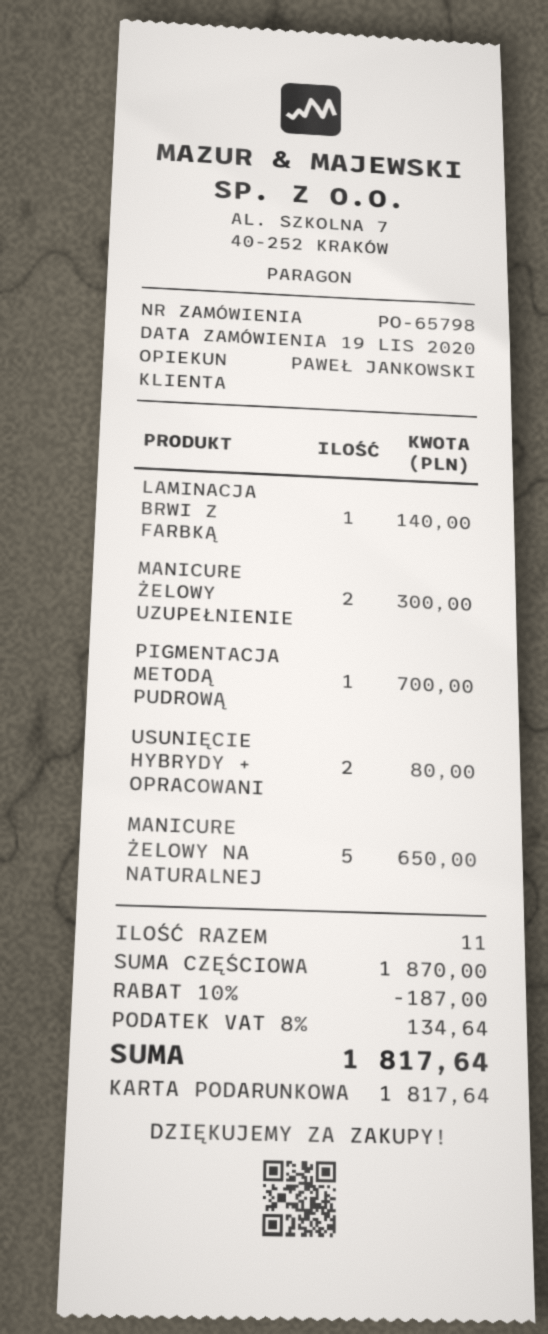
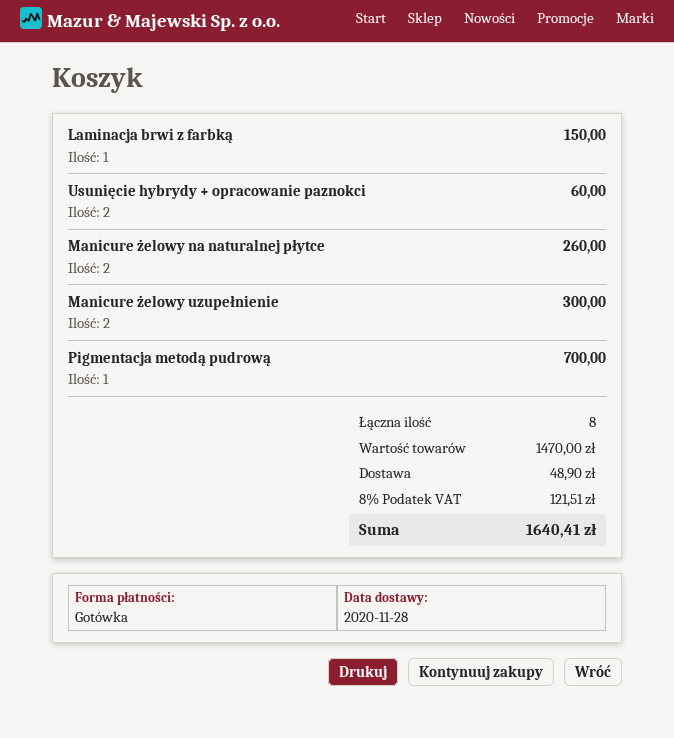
payment method: gift card -> cash
LAMINACJA BRWI Z FARBKĄ: 1 for 140.00 -> 1 for 150.00
USUNIĘCIE HYBRYDY + OPRACOWANI: 2 for 80.00 -> 2 for 60.00
MANICURE ŻELOWY NA NATURALNEJ: 5 for 650.00 -> 2 for 260.00
total quantity: 11 -> 8
subtotal: 1870.00 -> 1470.00
discount: 10% = 187.00 -> none
shipping: none -> 48.90
tax: 8% = 134.64 -> 8% = 121.51
total: 1817.64 -> 1640.41

